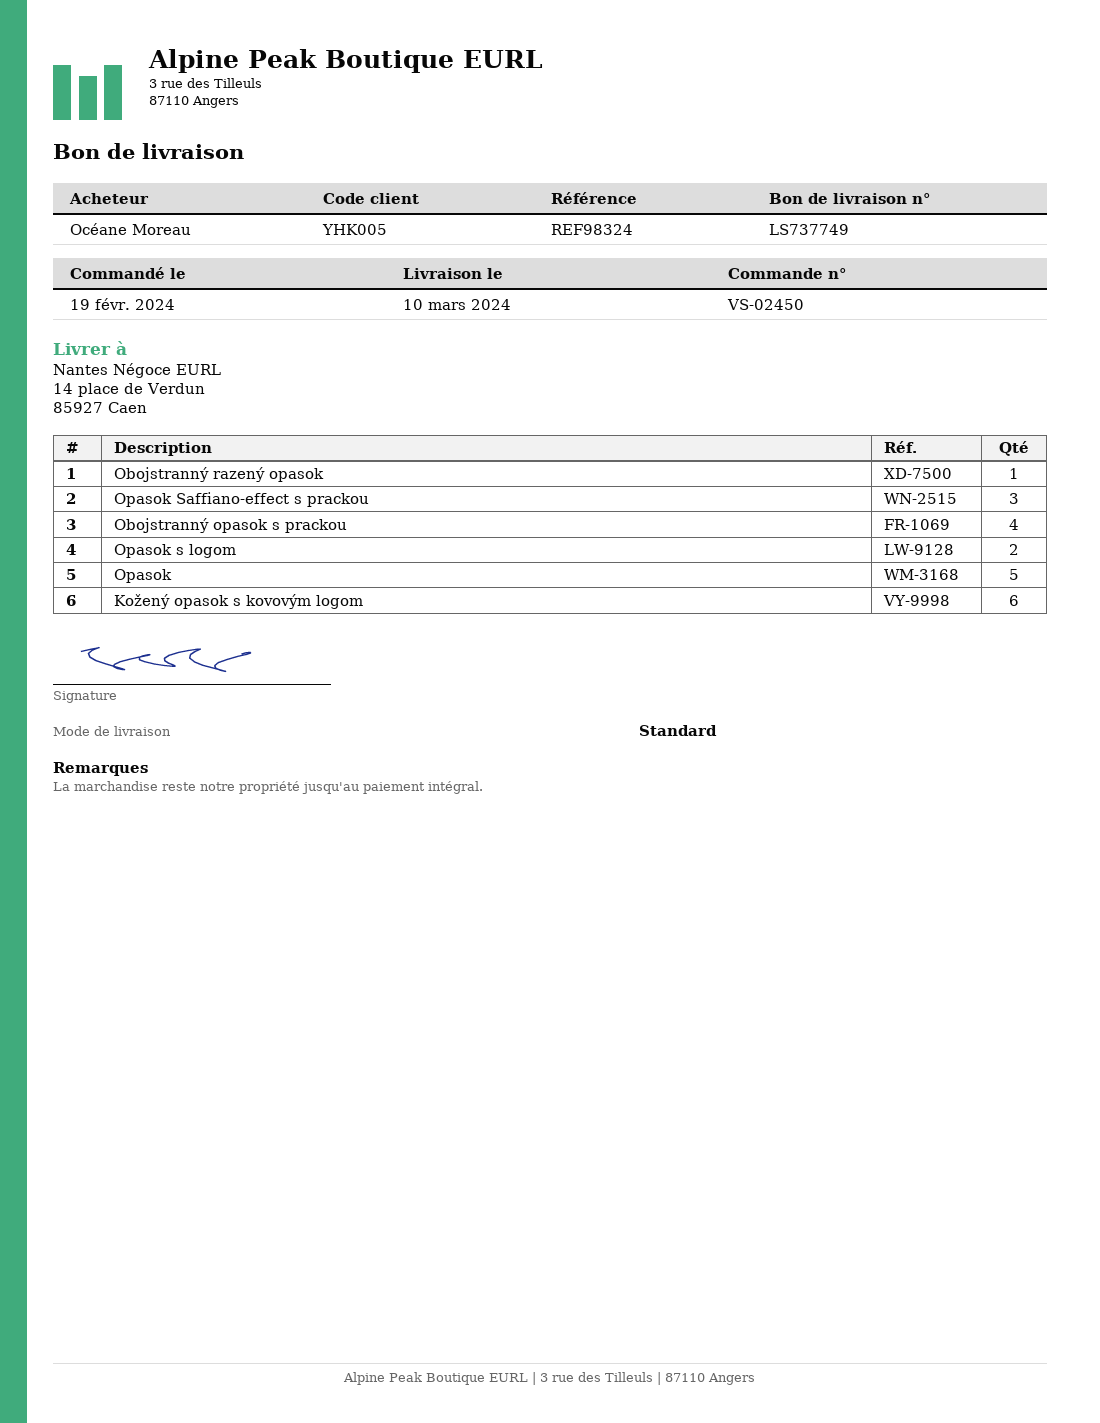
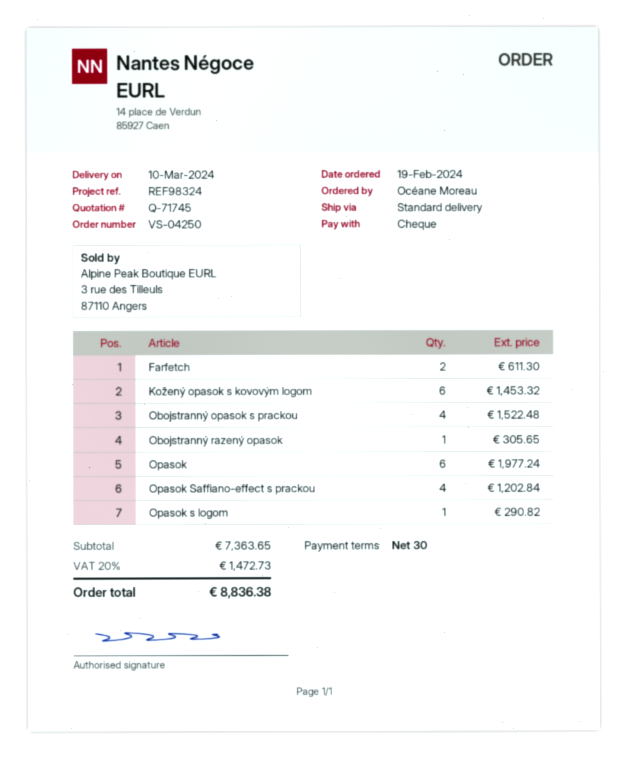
order number: VS-02450 -> VS-04250
Opasok Saffiano-effect s prackou: 3 -> 4
Opasok s logom: 2 -> 1
Opasok: 5 -> 6
Farfetch: none -> 2

